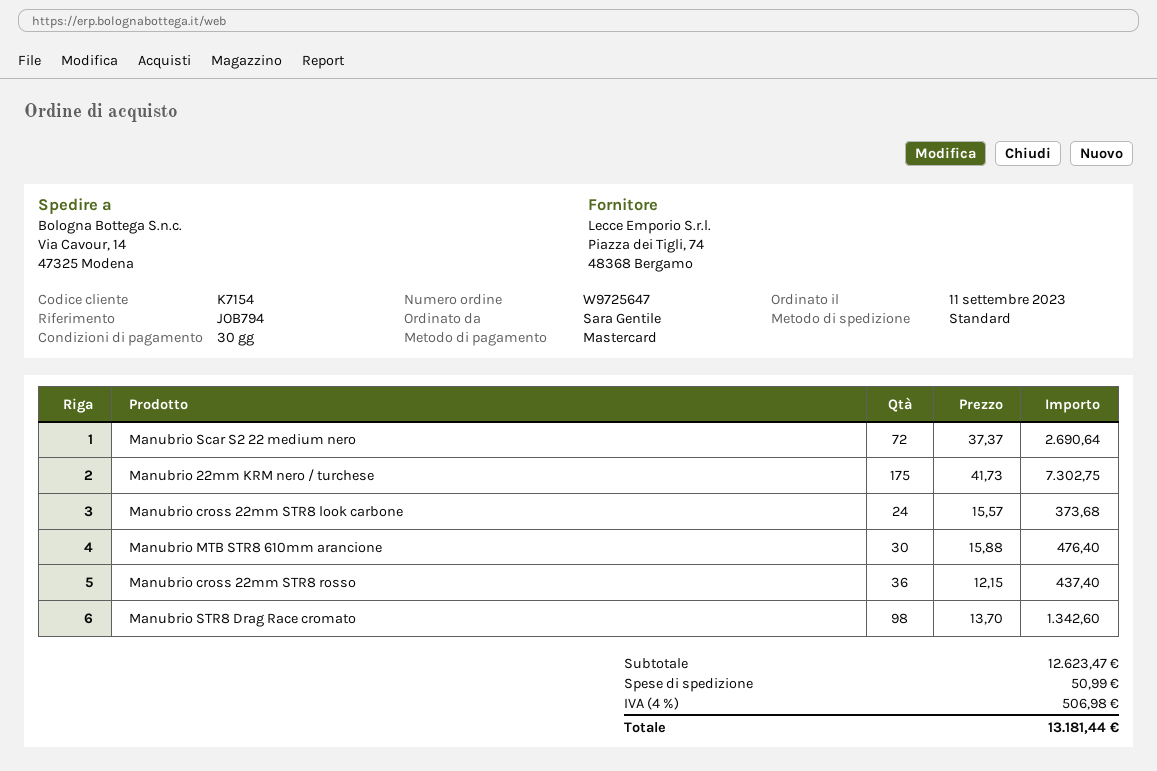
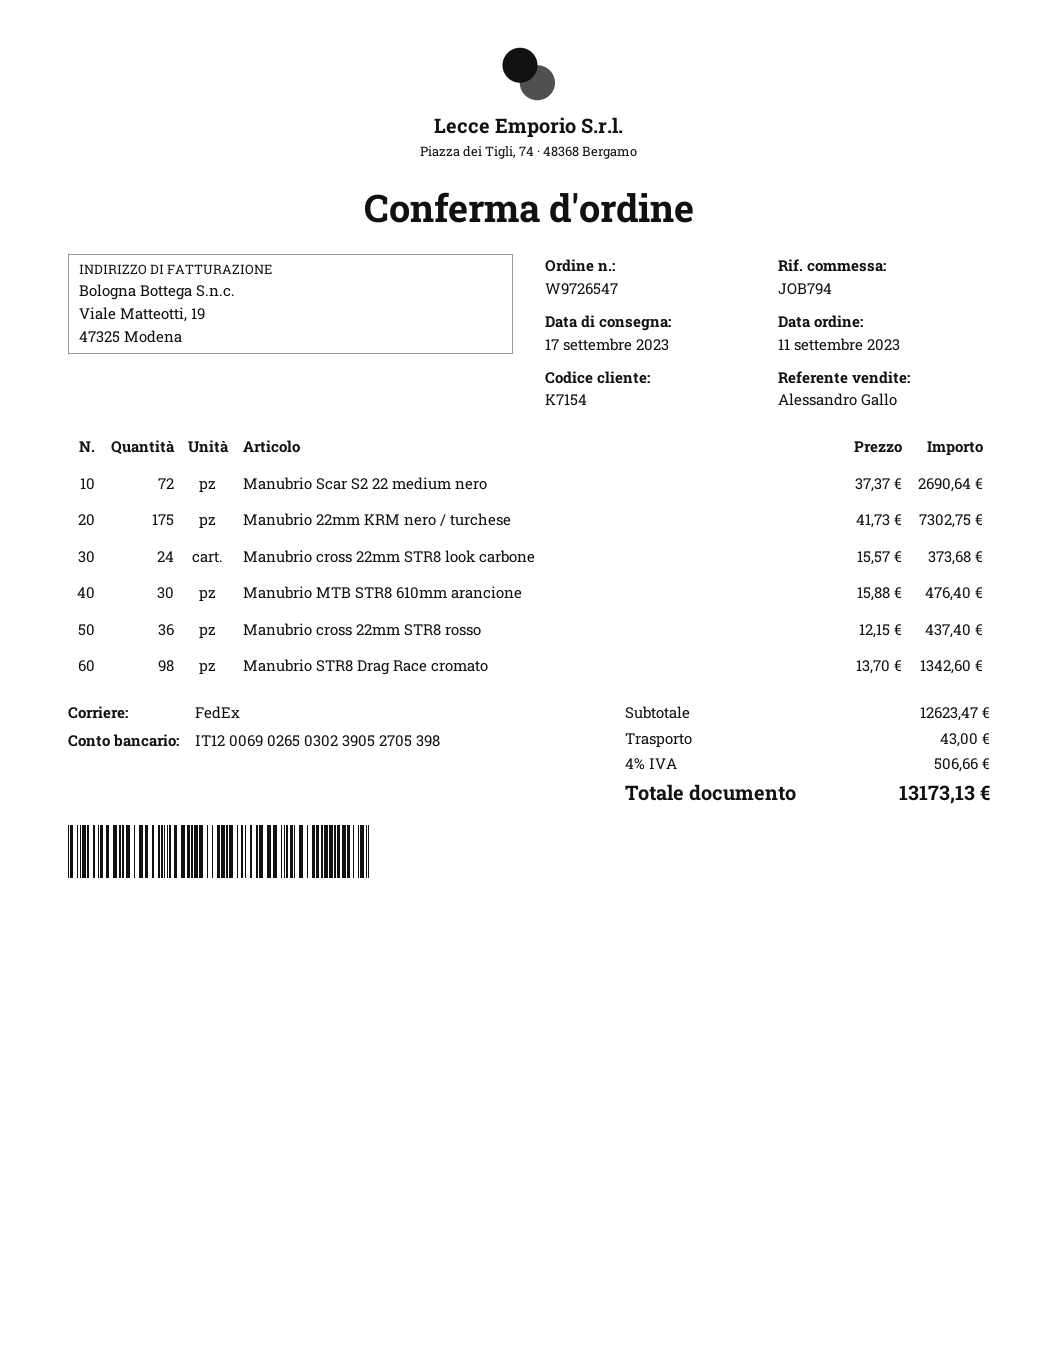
order number: W9725647 -> W9726547
shipping method: standard -> FedEx
shipping: 50.99 -> 43.00
tax: 4% = 506.98 -> 4% = 506.66
total: 13181.44 -> 13173.13

